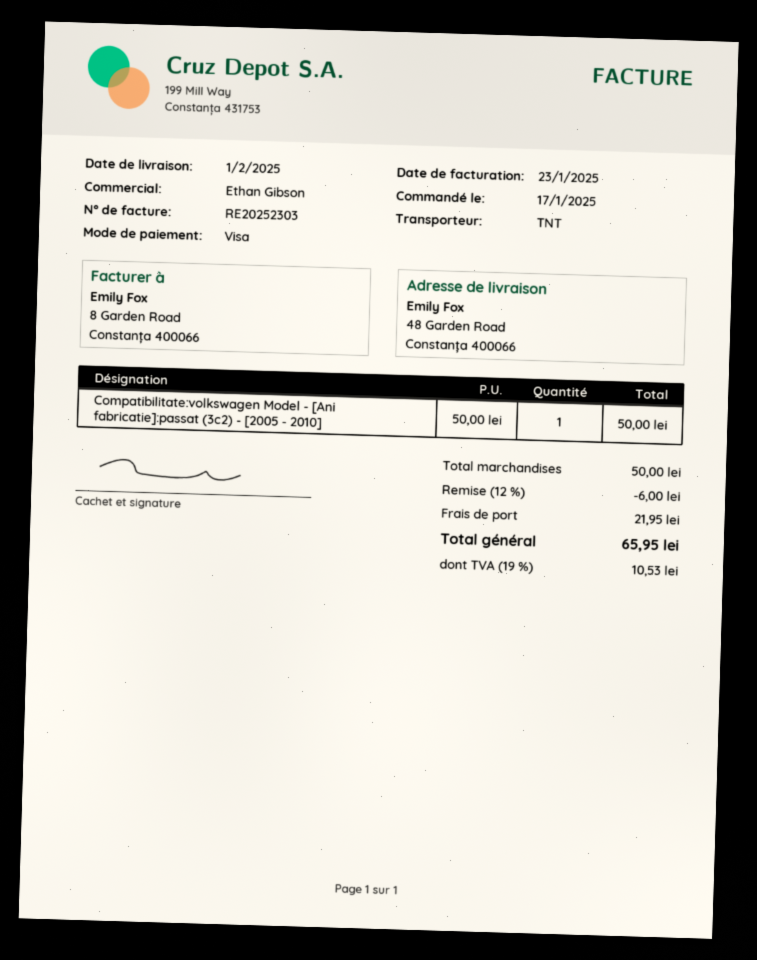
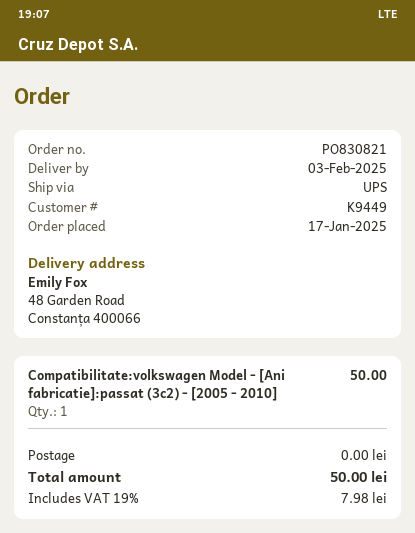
delivery date: 2025-02-01 -> 2025-02-03
shipping method: TNT -> UPS
discount: 12% = 6.00 -> none
shipping: 21.95 -> 0.00
tax: 19% = 10.53 -> 19% = 7.98
total: 65.95 -> 50.00

